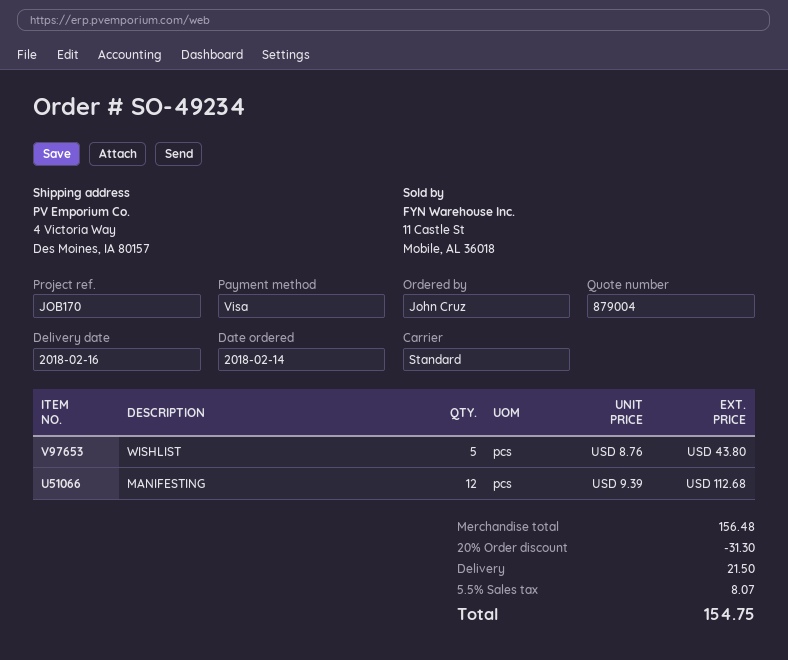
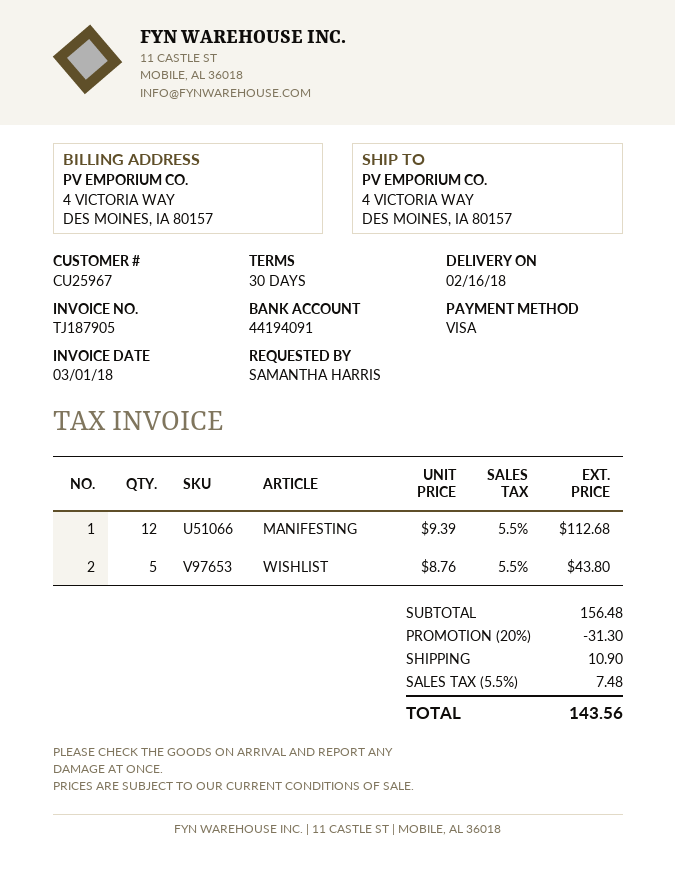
ordered by: John Cruz -> SAMANTHA HARRIS
shipping: 21.50 -> 10.90
tax: 5.5% = 8.07 -> 5.5% = 7.48
total: 154.75 -> 143.56

